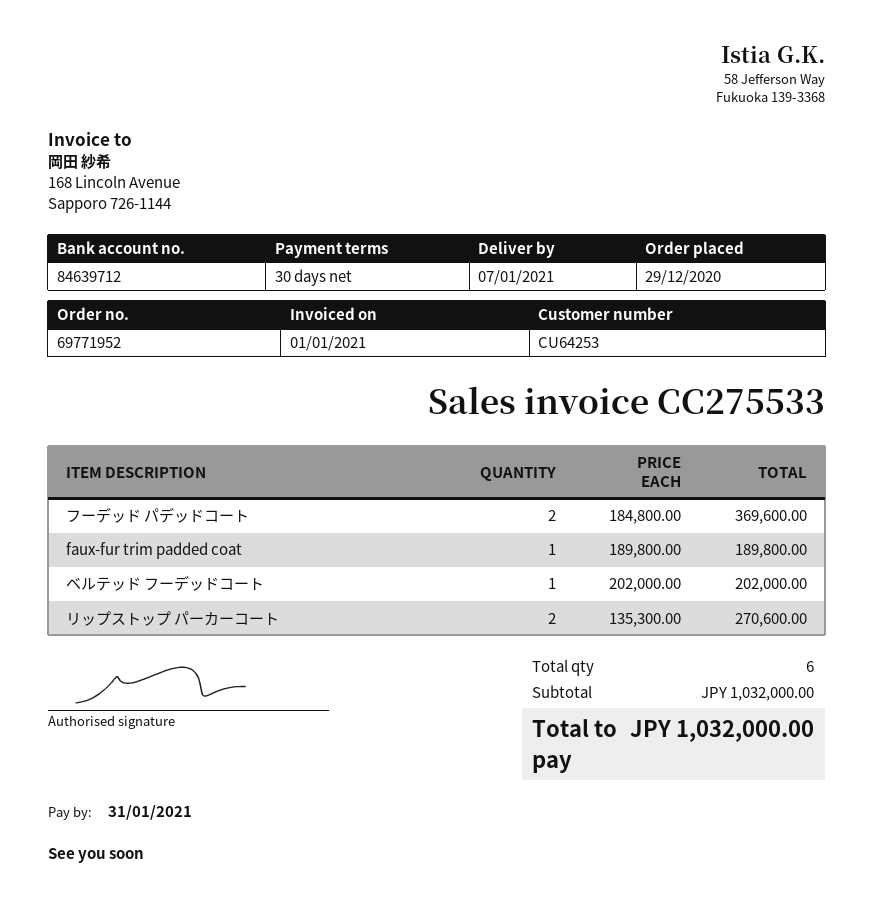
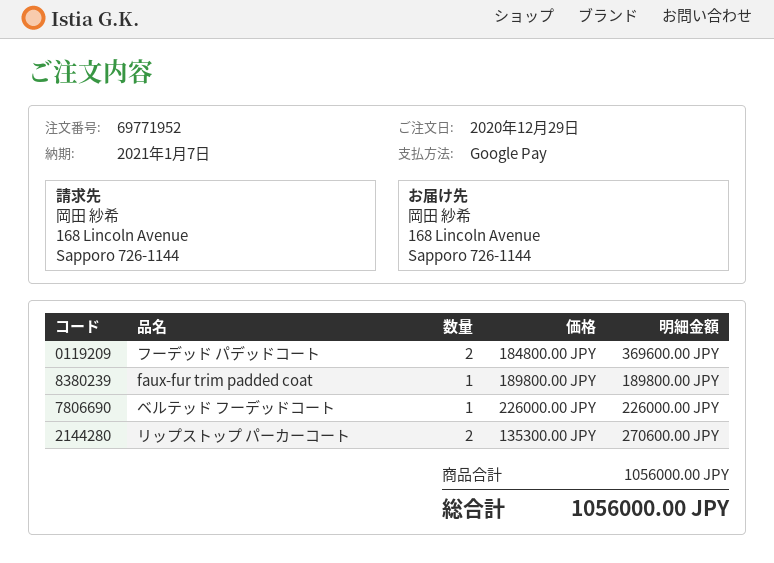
ベルテッド フーデッドコート: 1 x 202000.00 = 202000.00 -> 1 x 226000.00 = 226000.00
subtotal: 1032000.00 -> 1056000.00
total: 1032000.00 -> 1056000.00

